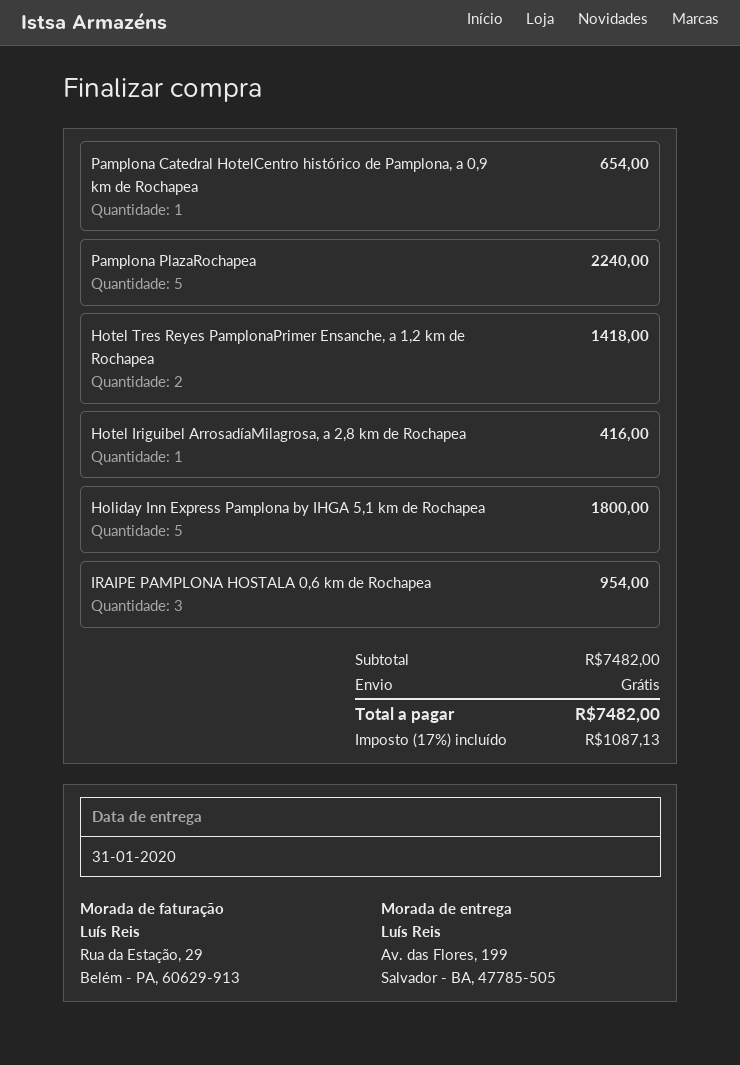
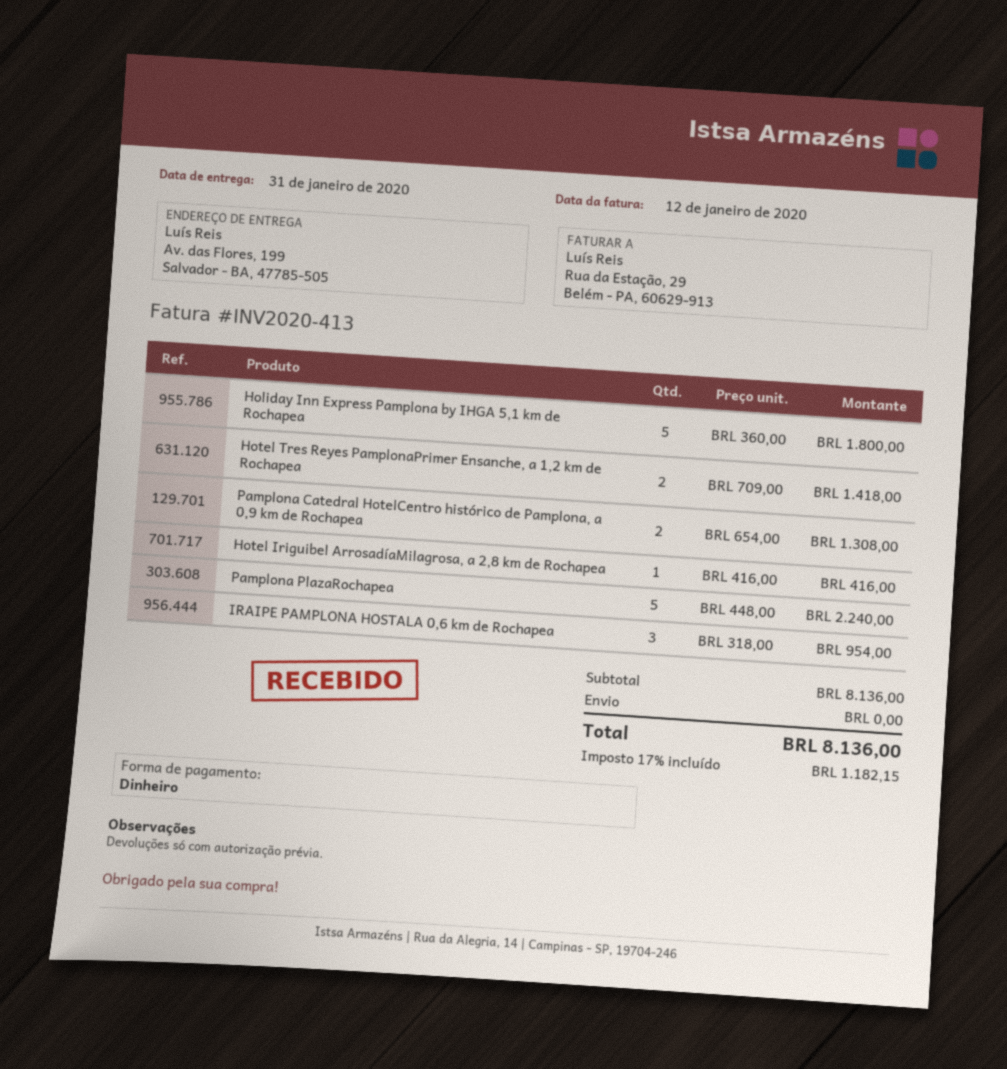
Pamplona Catedral HotelCentro histórico de Pamplona, a 0,9 km de Rochapea: 1 for 654.00 -> 2 for 1308.00
subtotal: 7482.00 -> 8136.00
tax: 17% = 1087.13 -> 17% = 1182.15
total: 7482.00 -> 8136.00

